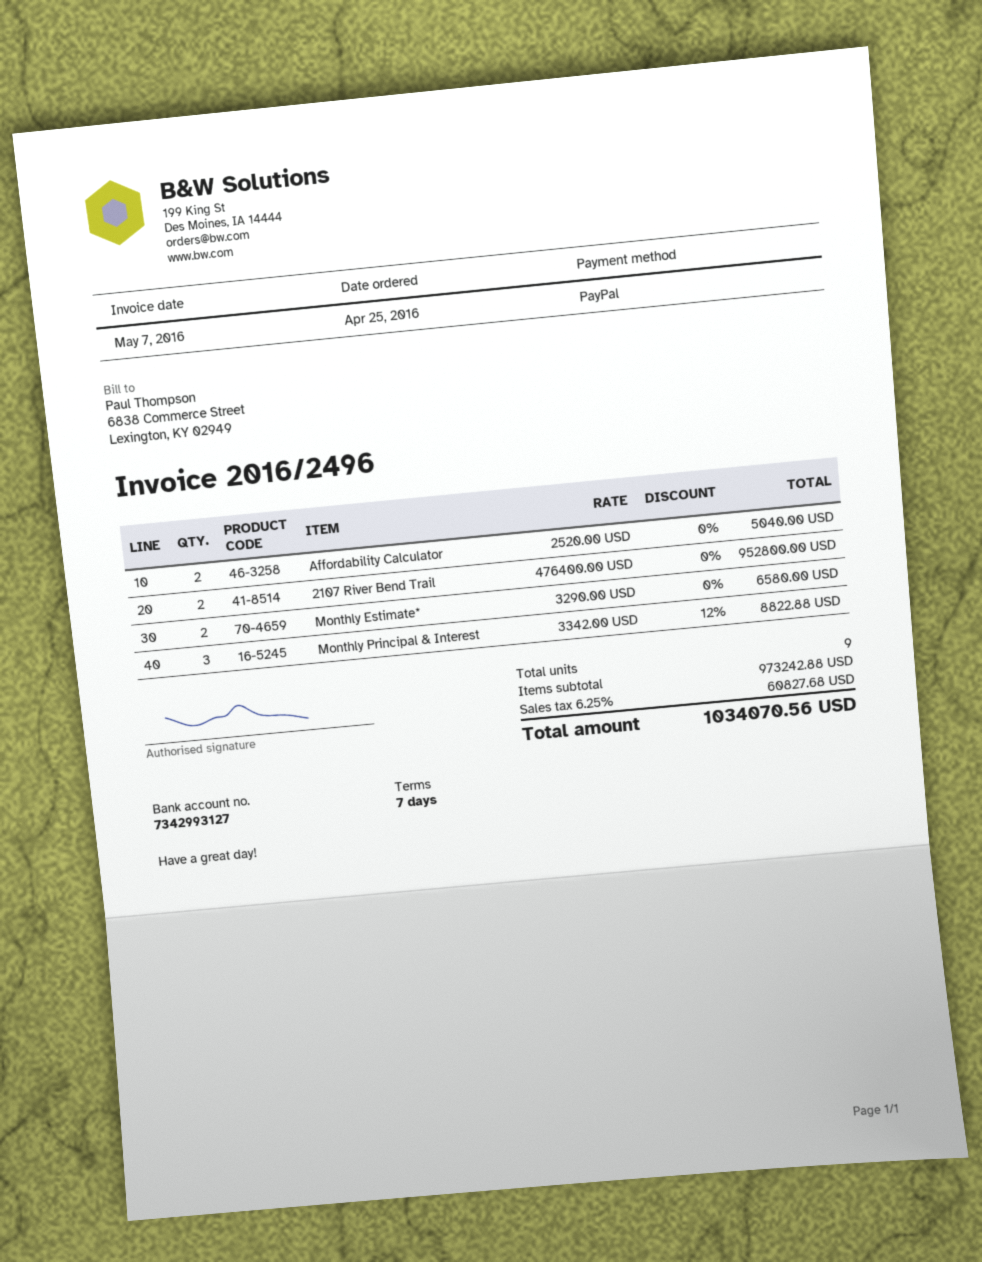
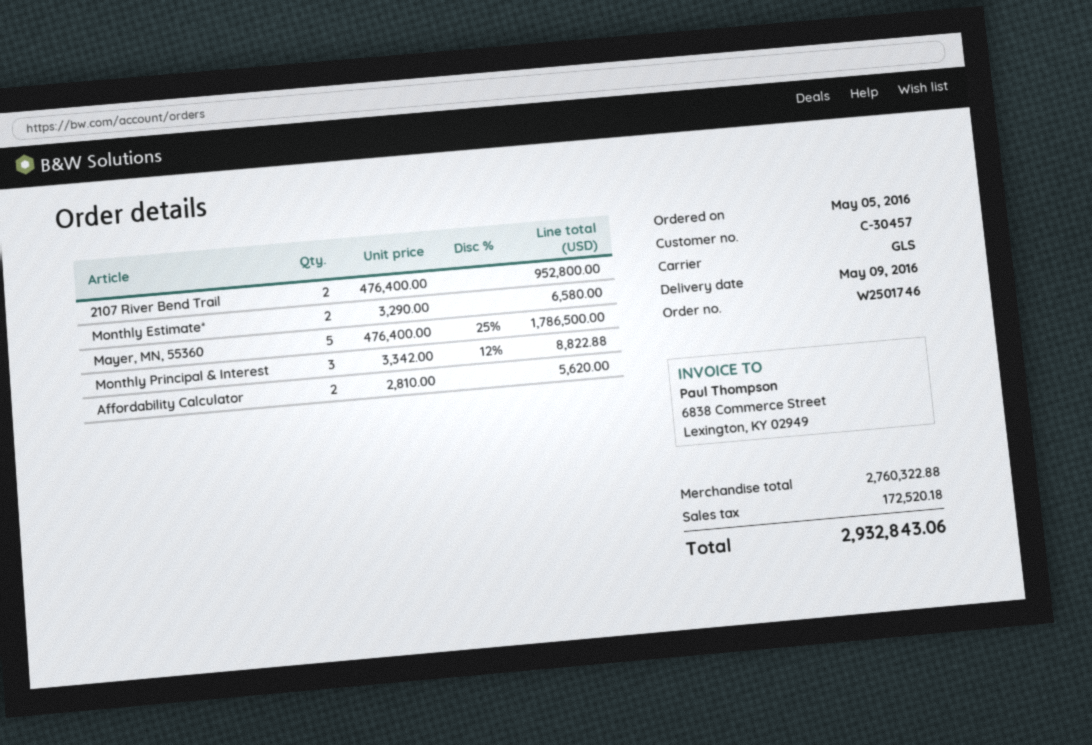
order date: 2016-04-25 -> 2016-05-05
Affordability Calculator: 2 x 2520.00 = 5040.00 -> 2 x 2810.00 = 5620.00
Mayer, MN, 55360: none -> 5 x 476400.00 - 25% = 1786500.00
subtotal: 973242.88 -> 2760322.88
tax: 60827.68 -> 172520.18
total: 1034070.56 -> 2932843.06

